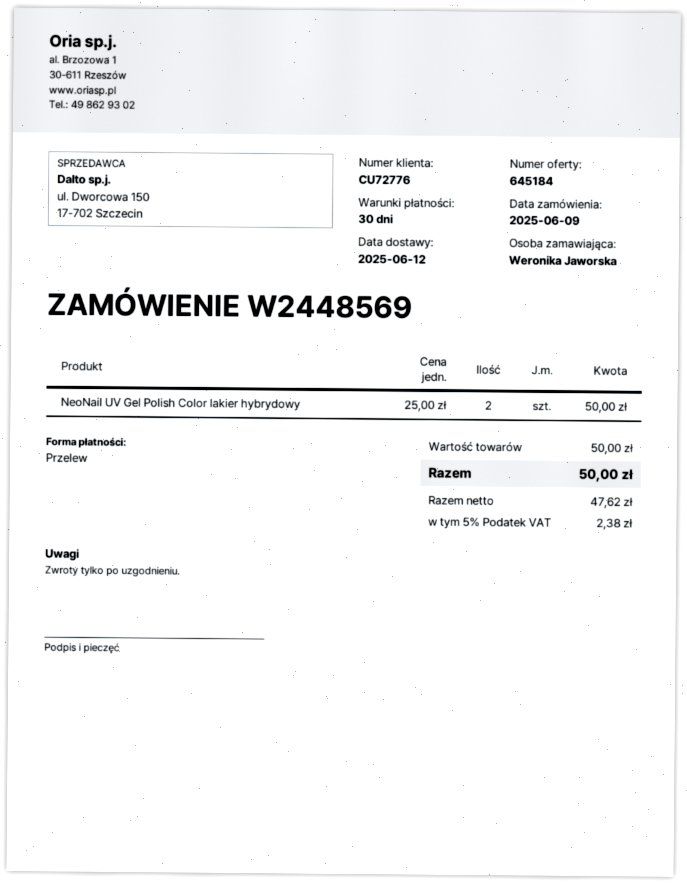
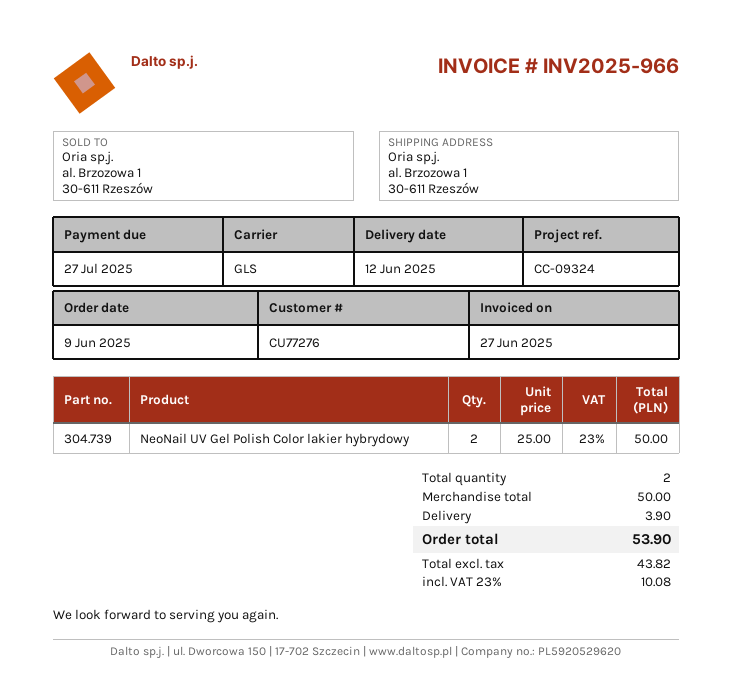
customer number: CU72776 -> CU77276
shipping: none -> 3.90
net: 47.62 -> 43.82
tax: 5% = 2.38 -> 23% = 10.08
total: 50.00 -> 53.90

